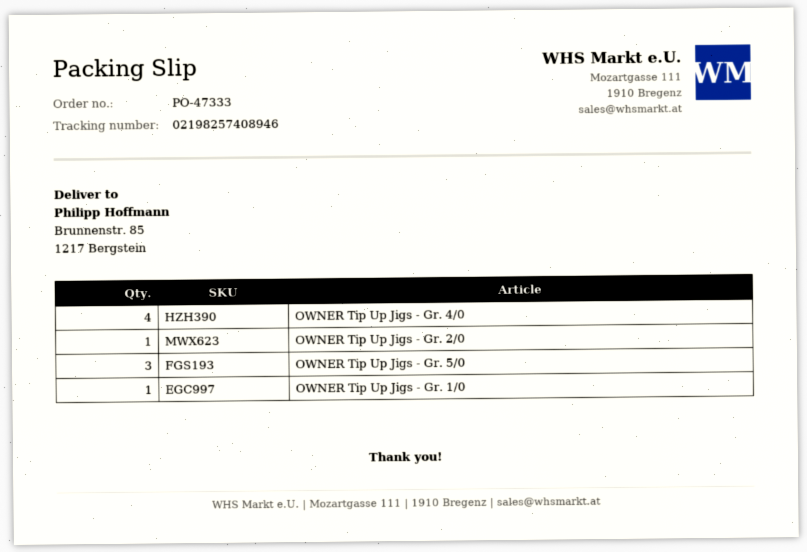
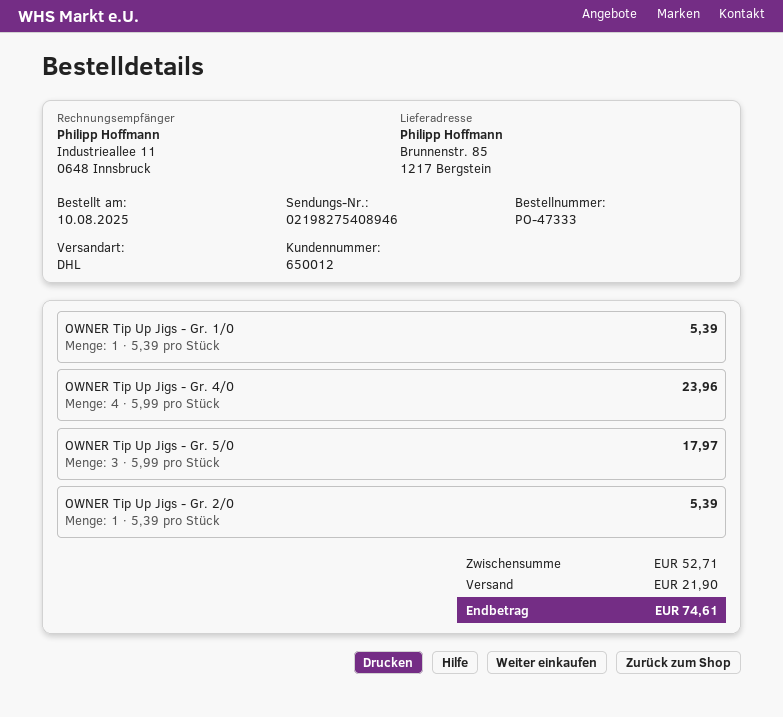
tracking number: 02198257408946 -> 02198275408946

